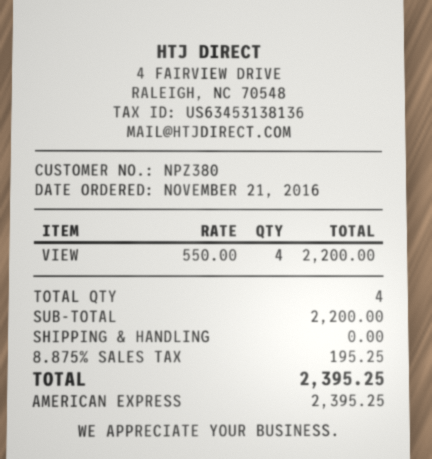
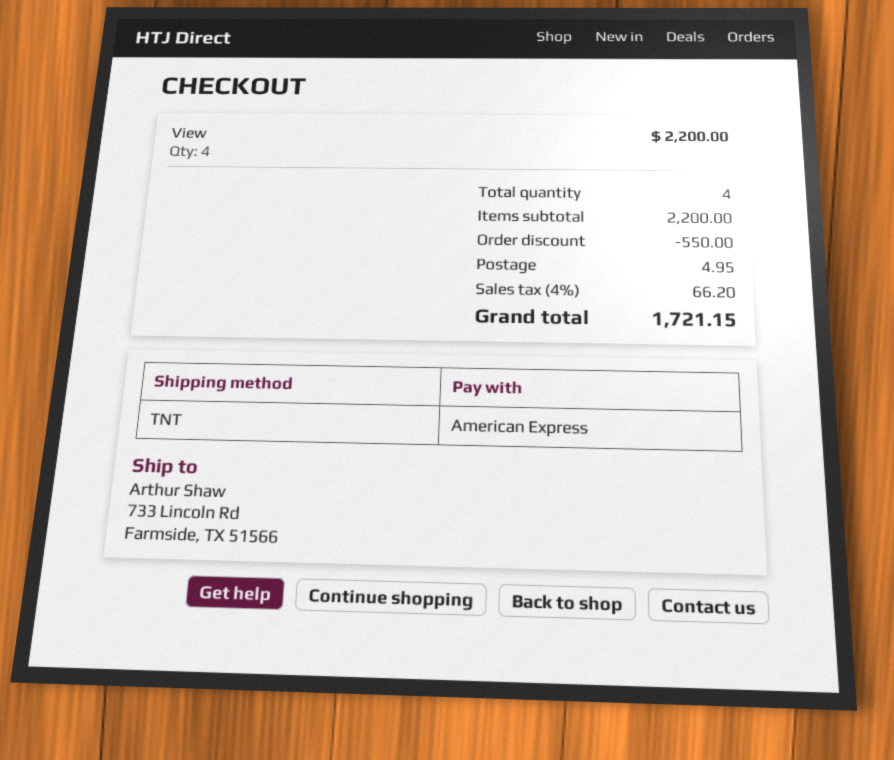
discount: none -> 550.00
shipping: 0.00 -> 4.95
tax: 8.875% = 195.25 -> 4% = 66.20
total: 2395.25 -> 1721.15

